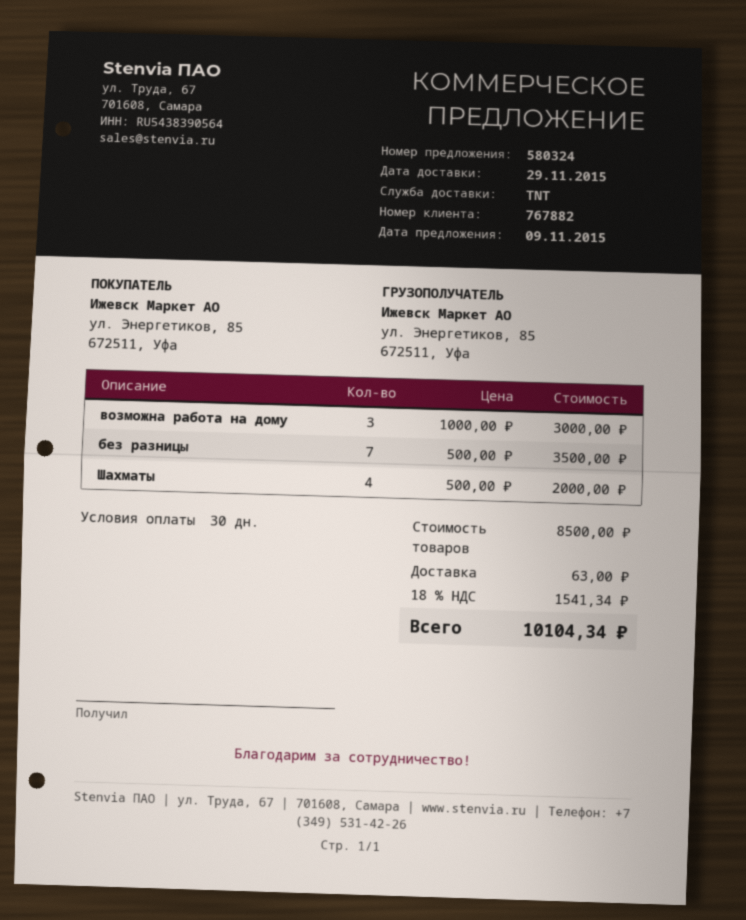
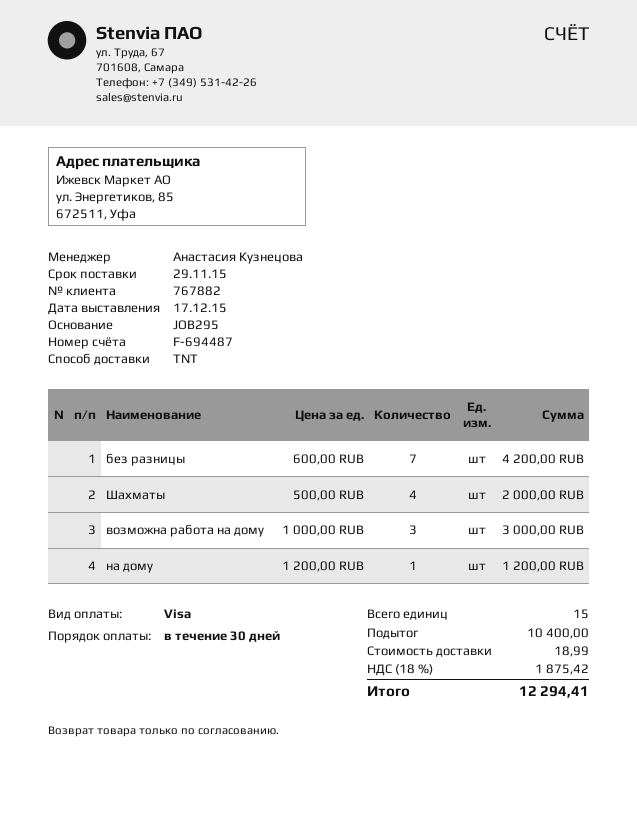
без разницы: 7 x 500.00 = 3500.00 -> 7 x 600.00 = 4200.00
на дому: none -> 1 x 1200.00 = 1200.00
subtotal: 8500.00 -> 10400.00
shipping: 63.00 -> 18.99
tax: 18% = 1541.34 -> 18% = 1875.42
total: 10104.34 -> 12294.41

